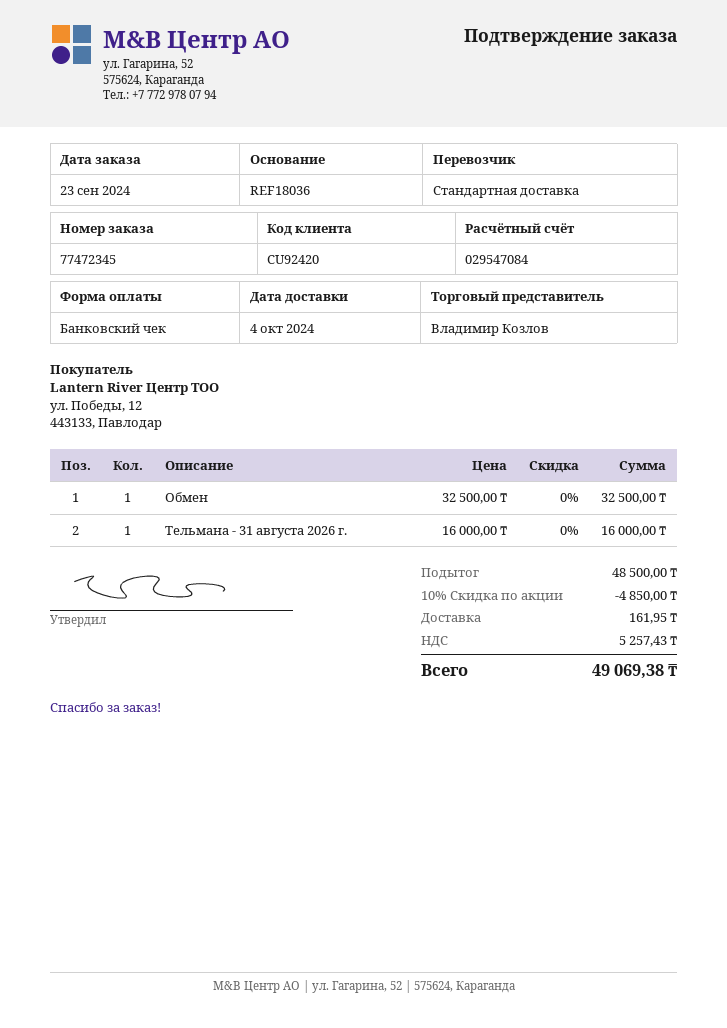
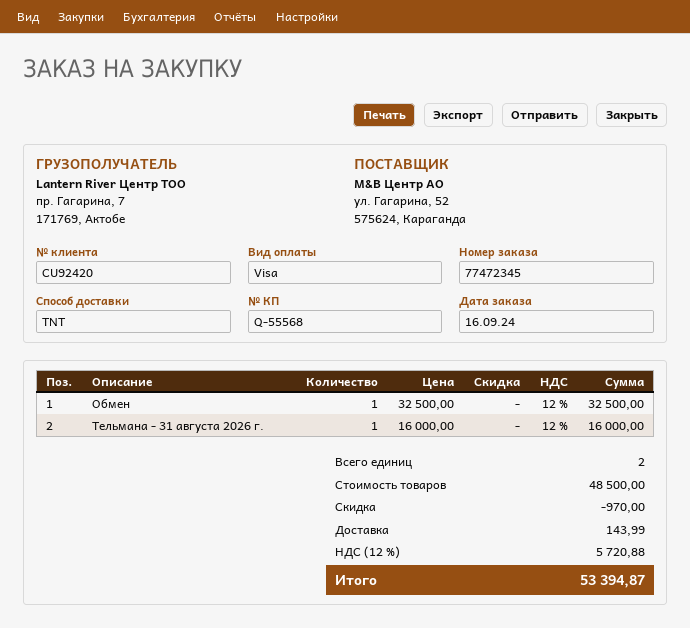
order date: 2024-09-23 -> 2024-09-16
payment method: cheque -> Visa
shipping method: standard -> TNT
discount: 4850.00 -> 970.00
shipping: 161.95 -> 143.99
tax: 5257.43 -> 5720.88
total: 49069.38 -> 53394.87

